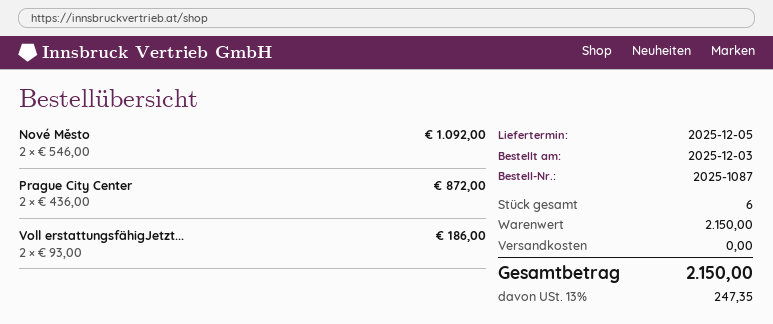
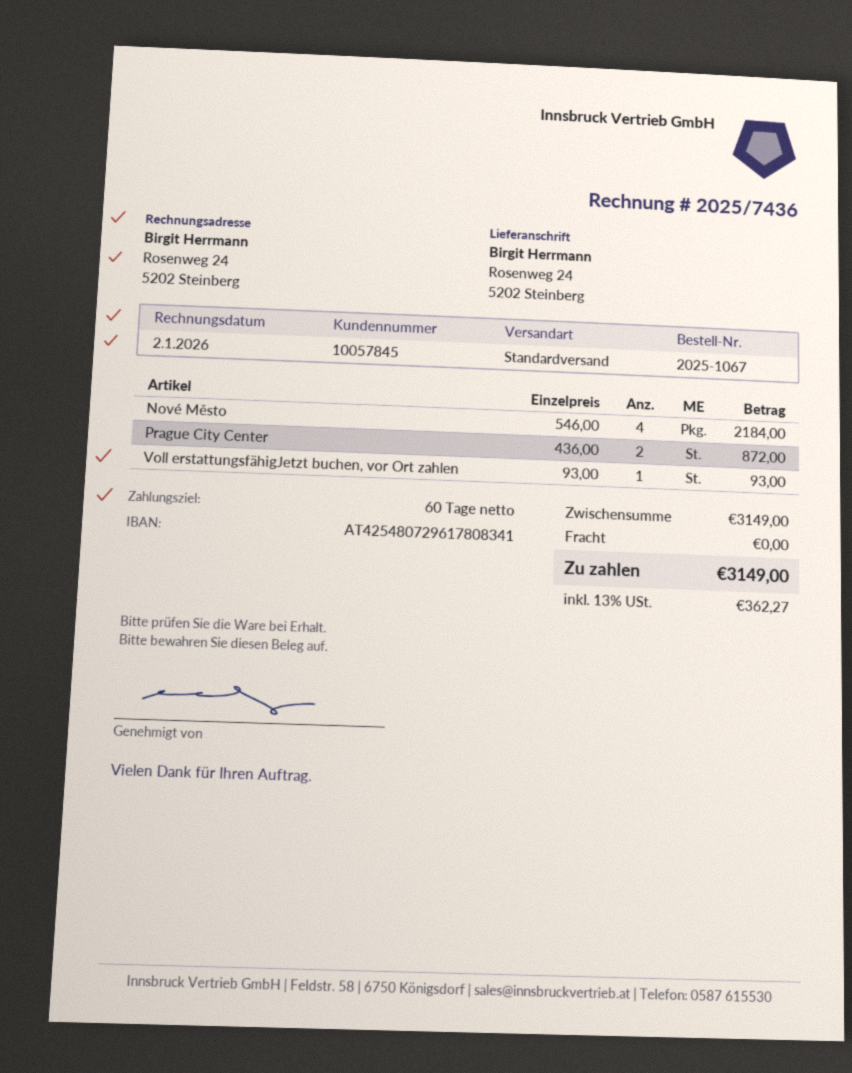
order number: 2025-1087 -> 2025-1067
Nové Město: 2 x 546.00 = 1092.00 -> 4 x 546.00 = 2184.00
Voll erstattungsfähigJetzt...: 2 x 93.00 = 186.00 -> 1 x 93.00 = 93.00
subtotal: 2150.00 -> 3149.00
tax: 13% = 247.35 -> 13% = 362.27
total: 2150.00 -> 3149.00

